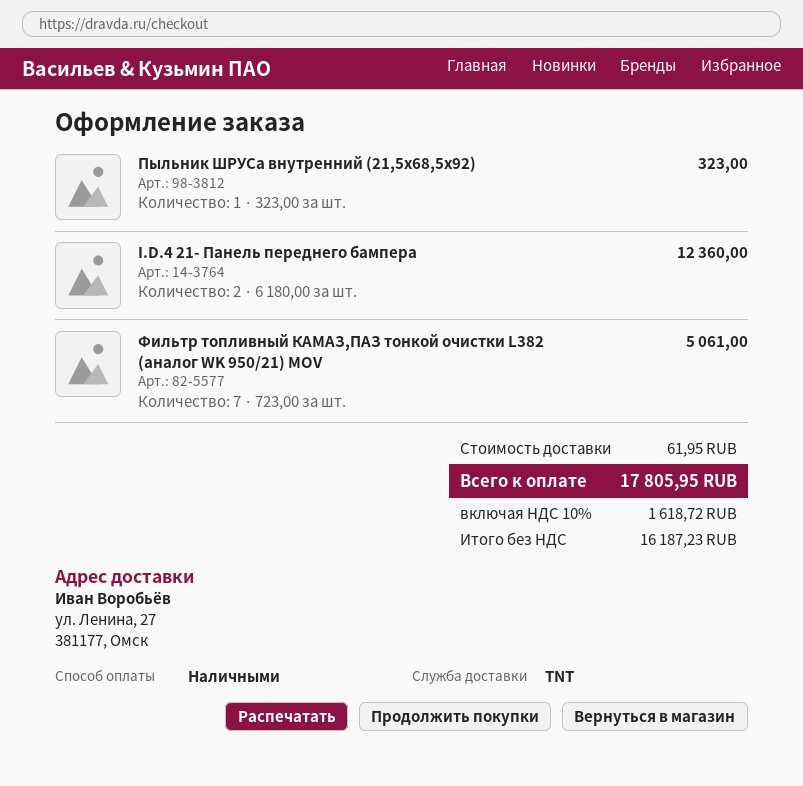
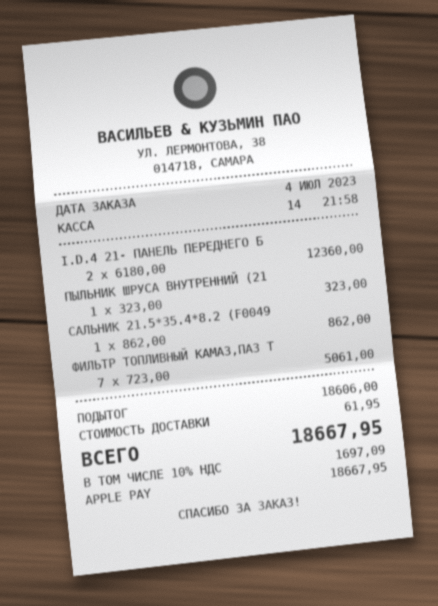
payment method: cash -> Apple Pay
САЛЬНИК 21.5*35.4*8.2 (F0049: none -> 1 x 862.00 = 862.00
tax: 10% = 1618.72 -> 10% = 1697.09
total: 17805.95 -> 18667.95

